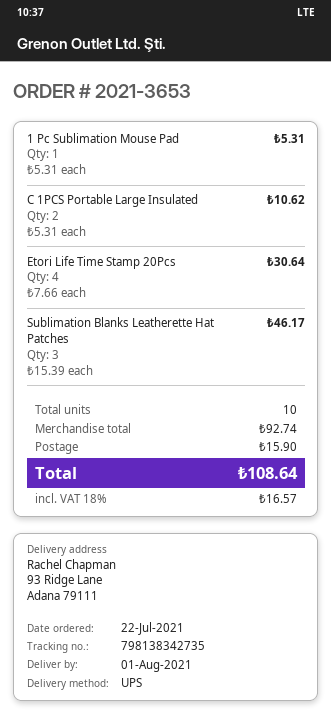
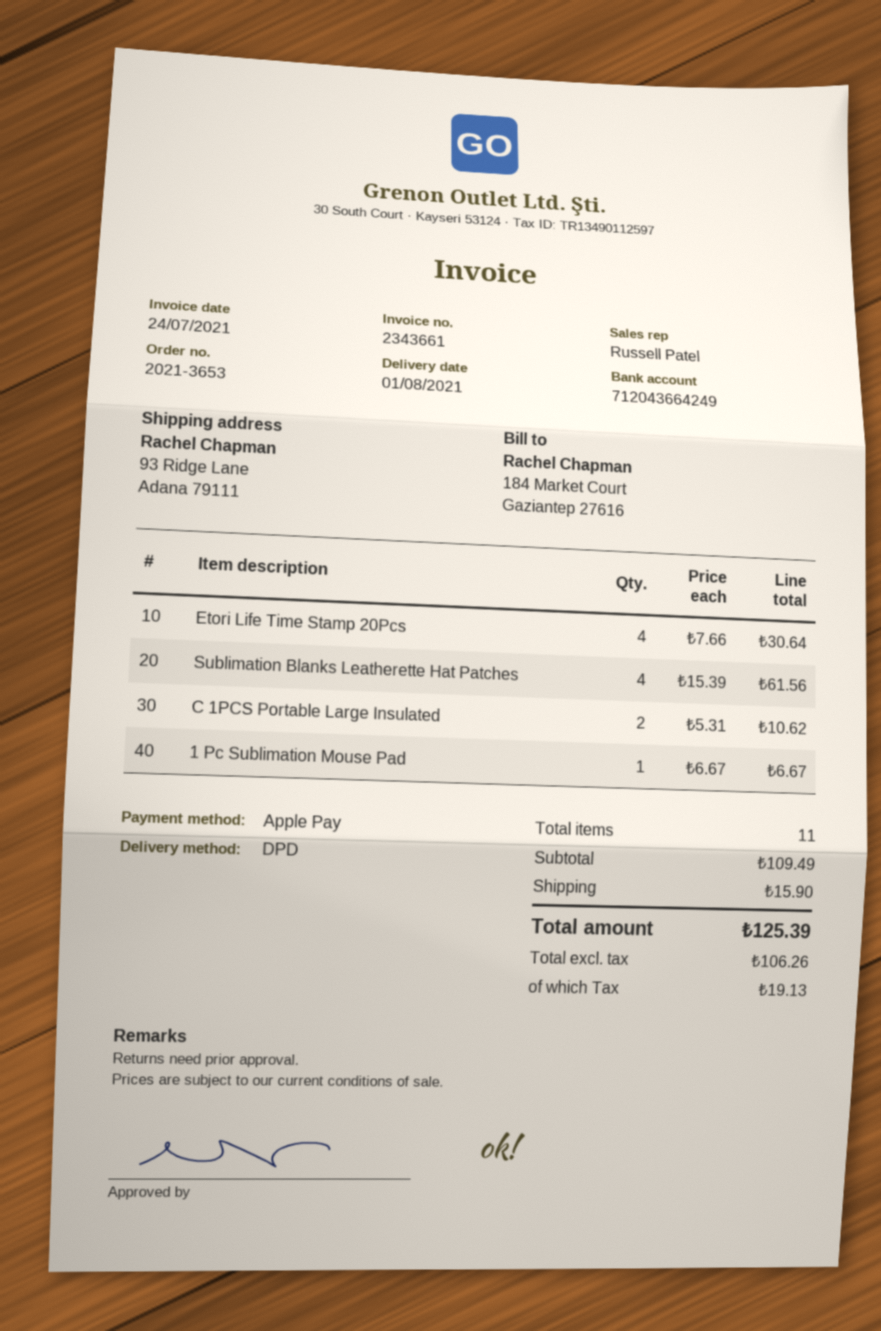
shipping method: UPS -> DPD
1 Pc Sublimation Mouse Pad: 1 x 5.31 = 5.31 -> 1 x 6.67 = 6.67
Sublimation Blanks Leatherette Hat Patches: 3 x 15.39 = 46.17 -> 4 x 15.39 = 61.56
total quantity: 10 -> 11
subtotal: 92.74 -> 109.49
tax: 16.57 -> 19.13
total: 108.64 -> 125.39

